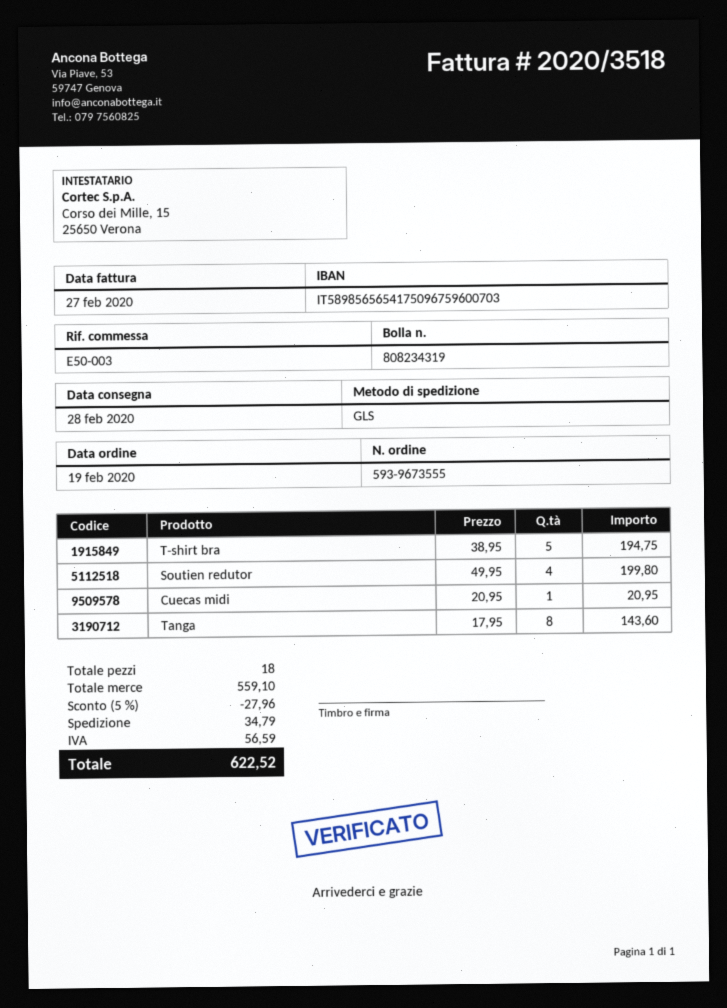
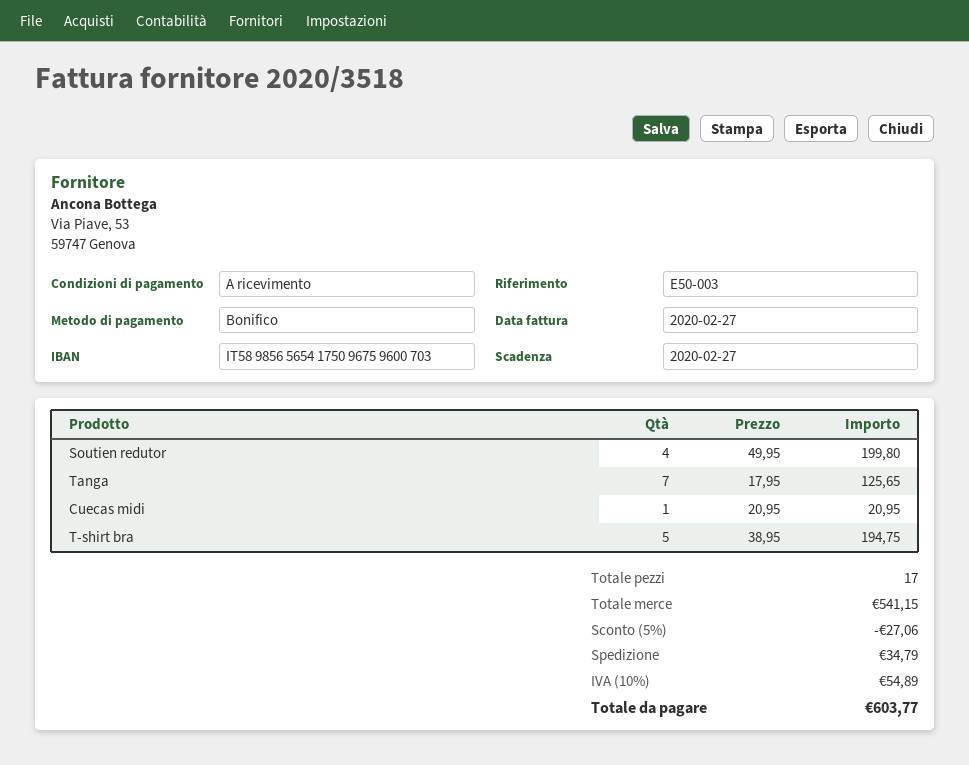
Tanga: 8 x 17.95 = 143.60 -> 7 x 17.95 = 125.65
total quantity: 18 -> 17
subtotal: 559.10 -> 541.15
discount: 5% = 27.96 -> 5% = 27.06
tax: 56.59 -> 54.89
total: 622.52 -> 603.77

